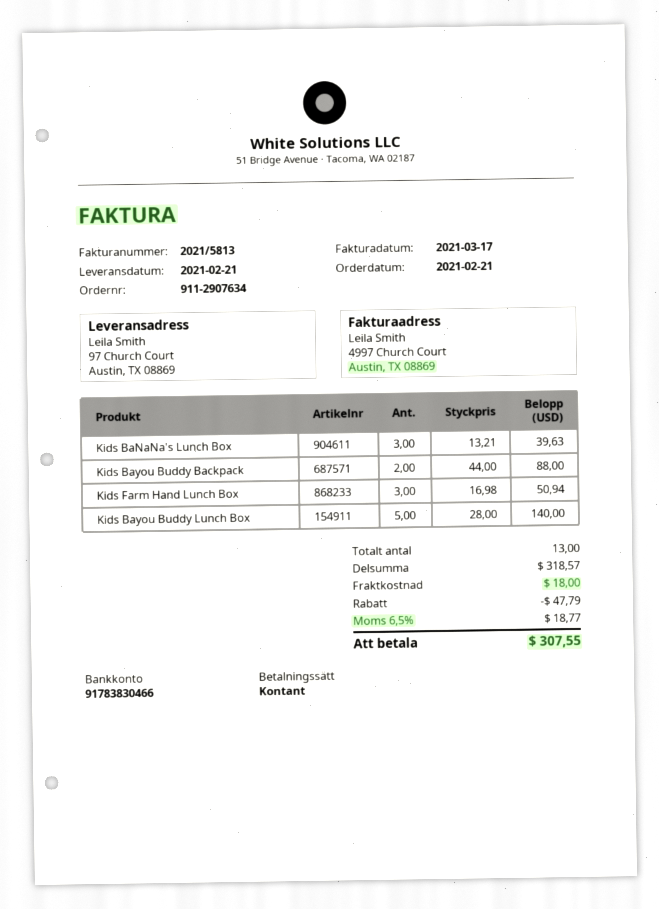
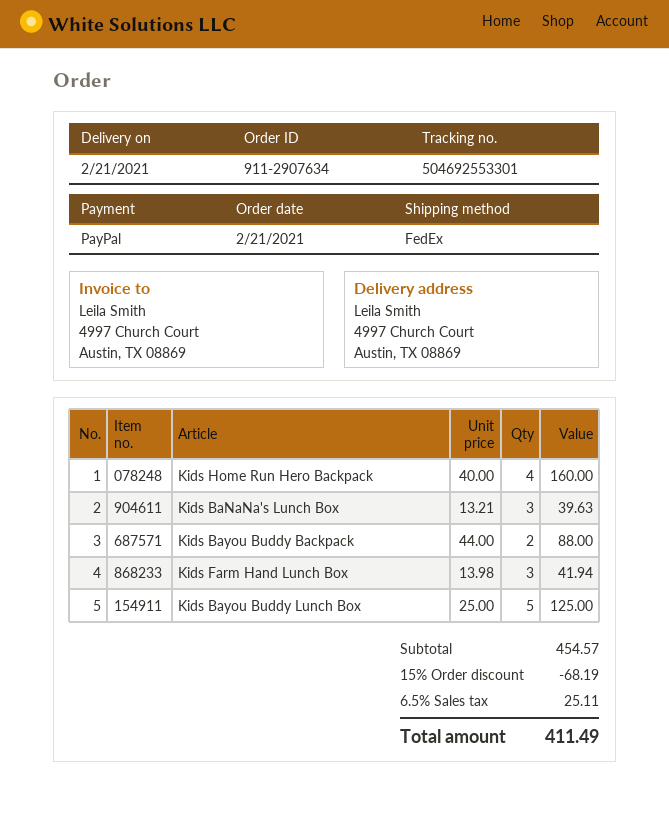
payment method: cash -> PayPal
ship to: 97 Church Court, Austin, TX 08869 -> 4997 Church Court, Austin, TX 08869
Kids Farm Hand Lunch Box: 3 x 16.98 = 50.94 -> 3 x 13.98 = 41.94
Kids Bayou Buddy Lunch Box: 5 x 28.00 = 140.00 -> 5 x 25.00 = 125.00
Kids Home Run Hero Backpack: none -> 4 x 40.00 = 160.00
subtotal: 318.57 -> 454.57
discount: 47.79 -> 68.19
shipping: 18.00 -> none
tax: 6.5% = 18.77 -> 6.5% = 25.11
total: 307.55 -> 411.49

